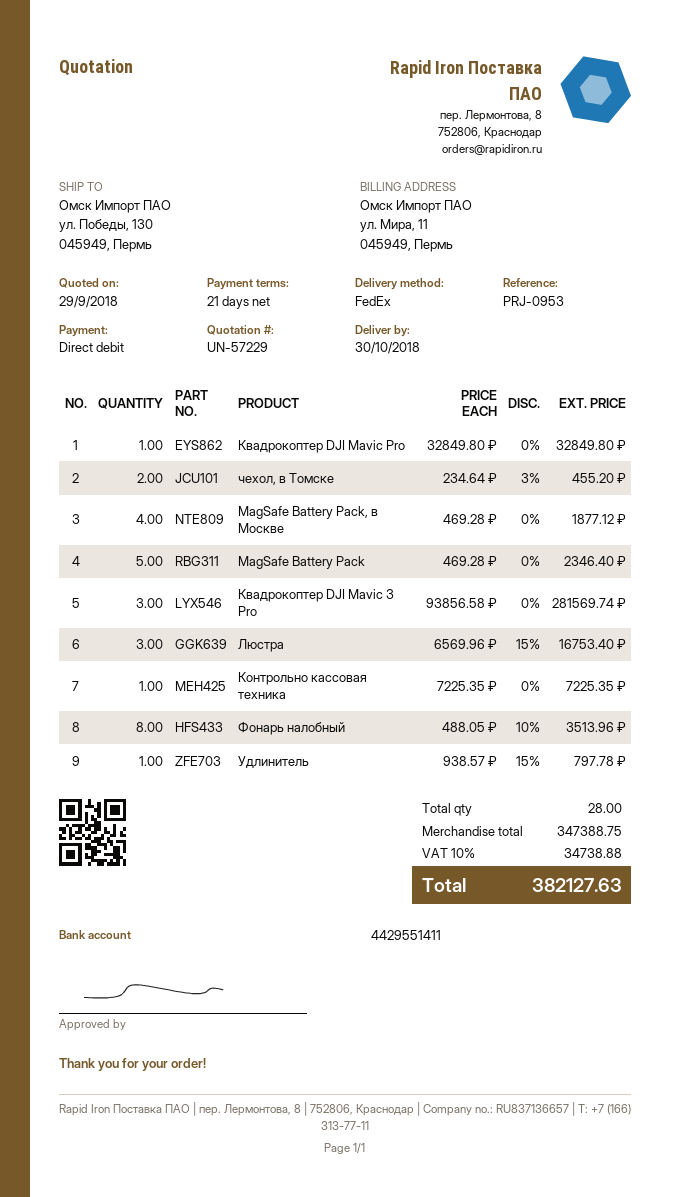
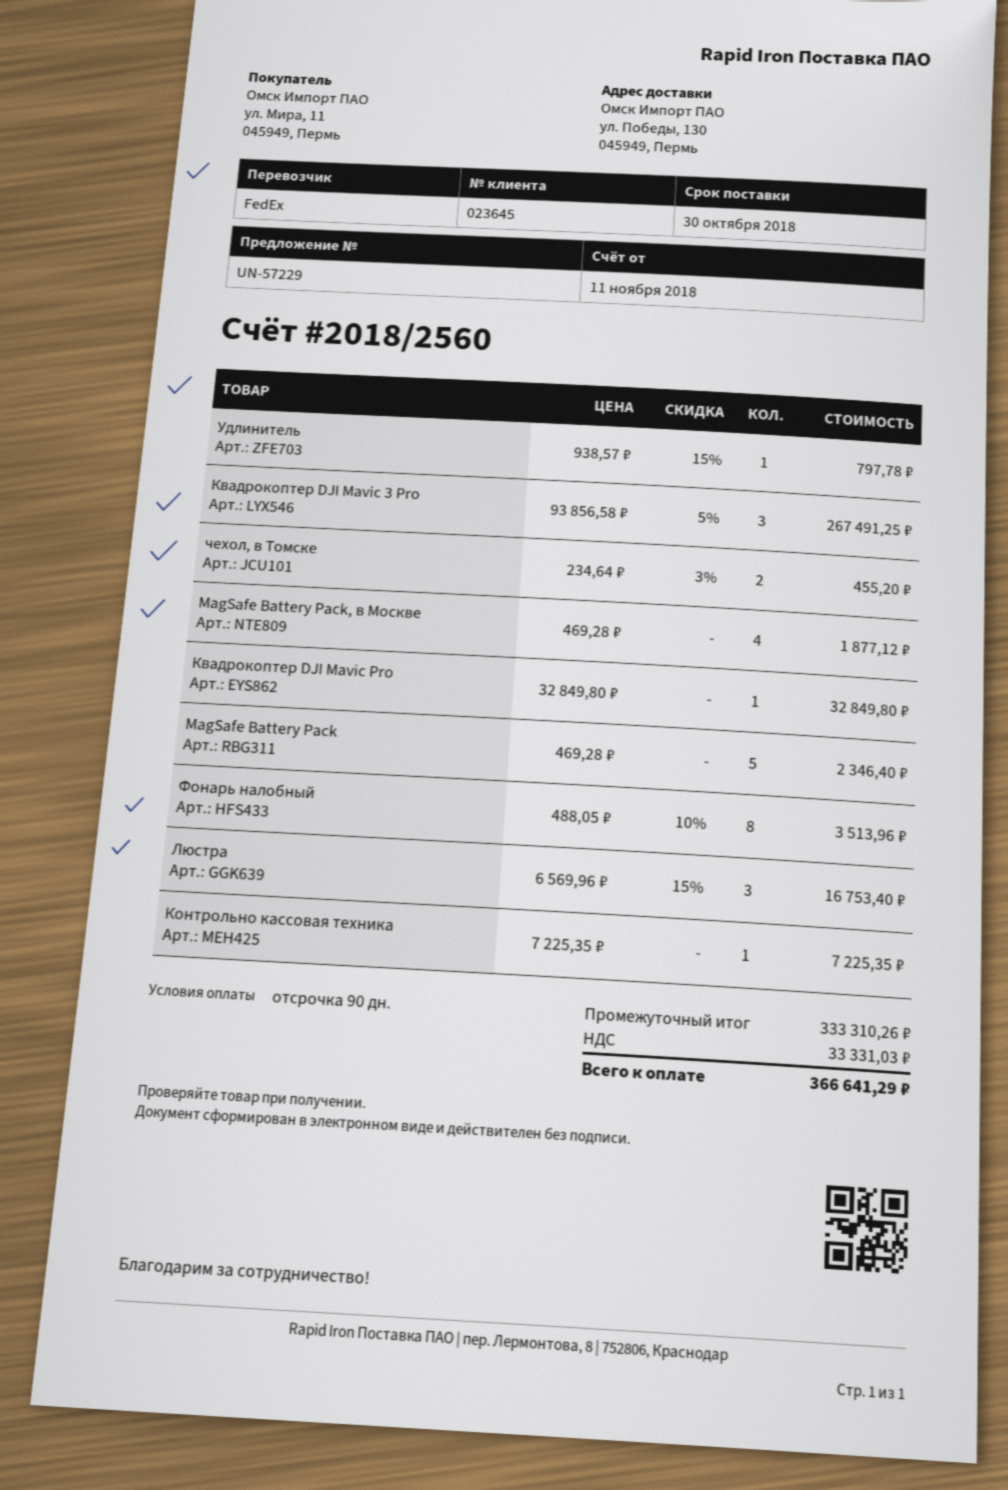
payment terms: 21 days -> 90 days
Квадрокоптер DJI Mavic 3 Pro: 3 x 93856.58 = 281569.74 -> 3 x 93856.58 - 5% = 267491.25
subtotal: 347388.75 -> 333310.26
tax: 34738.88 -> 33331.03
total: 382127.63 -> 366641.29

